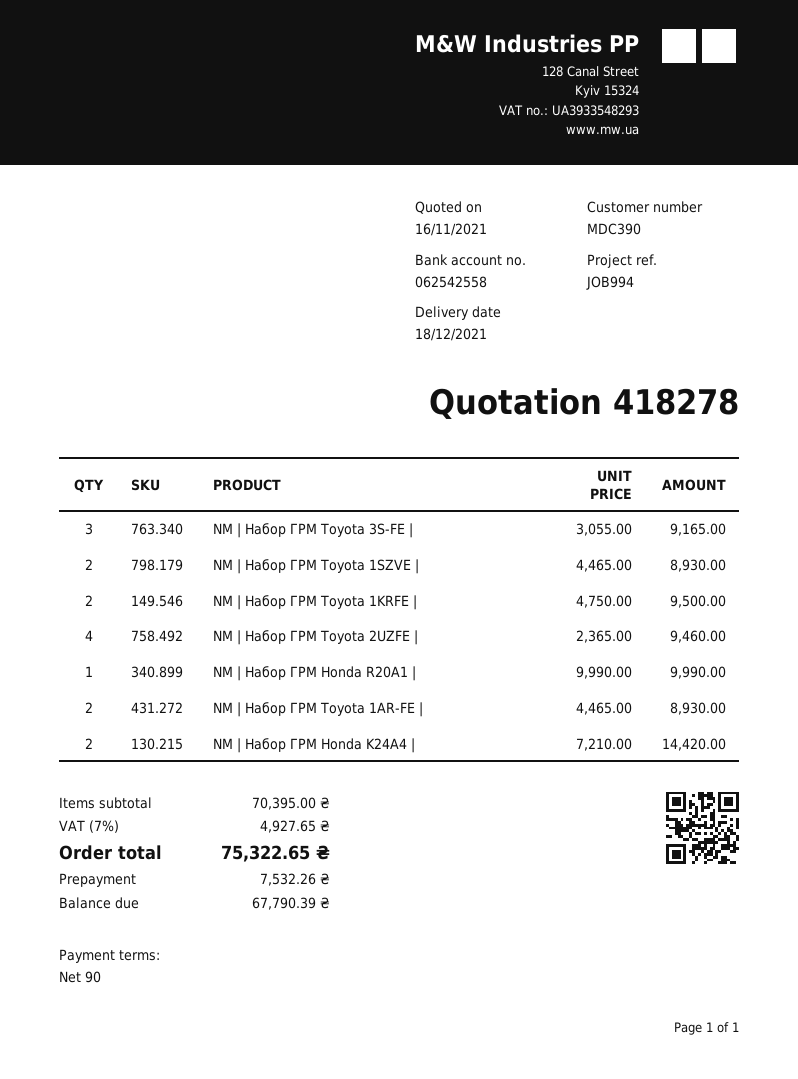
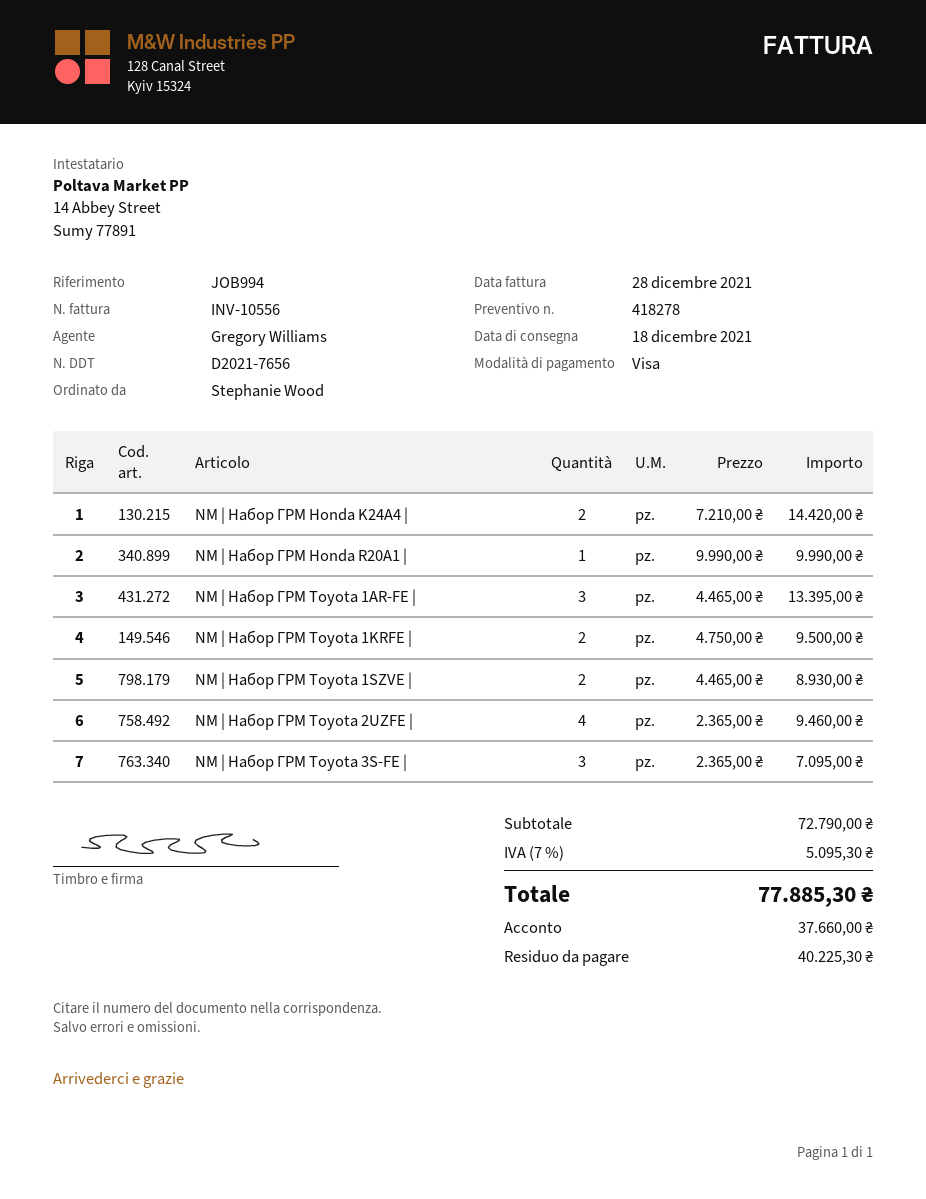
NM | Набор ГРМ Toyota 3S-FE |: 3 x 3055.00 = 9165.00 -> 3 x 2365.00 = 7095.00
NM | Набор ГРМ Toyota 1AR-FE |: 2 x 4465.00 = 8930.00 -> 3 x 4465.00 = 13395.00
subtotal: 70395.00 -> 72790.00
tax: 7% = 4927.65 -> 7% = 5095.30
total: 75322.65 -> 77885.30
deposit: 7532.26 -> 37660.00
balance: 67790.39 -> 40225.30

